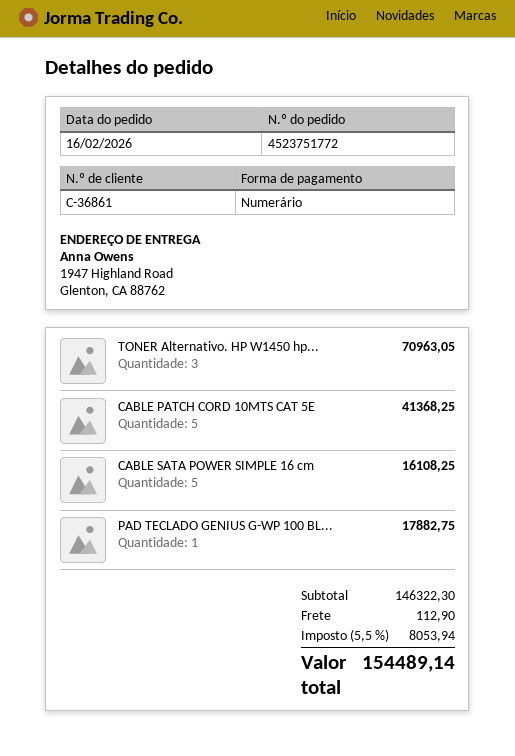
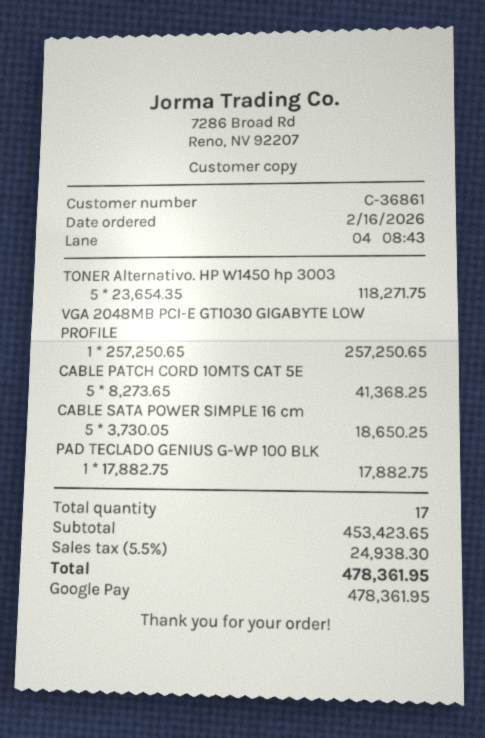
payment method: cash -> Google Pay
TONER Alternativo. HP W1450 hp...: 3 for 70963.05 -> 5 for 118271.75
CABLE SATA POWER SIMPLE 16 cm: 5 for 16108.25 -> 5 for 18650.25
VGA 2048MB PCI-E GT1030 GIGABYTE LOW PROFILE: none -> 1 for 257250.65
subtotal: 146322.30 -> 453423.65
shipping: 112.90 -> none
tax: 5.5% = 8053.94 -> 5.5% = 24938.30
total: 154489.14 -> 478361.95

